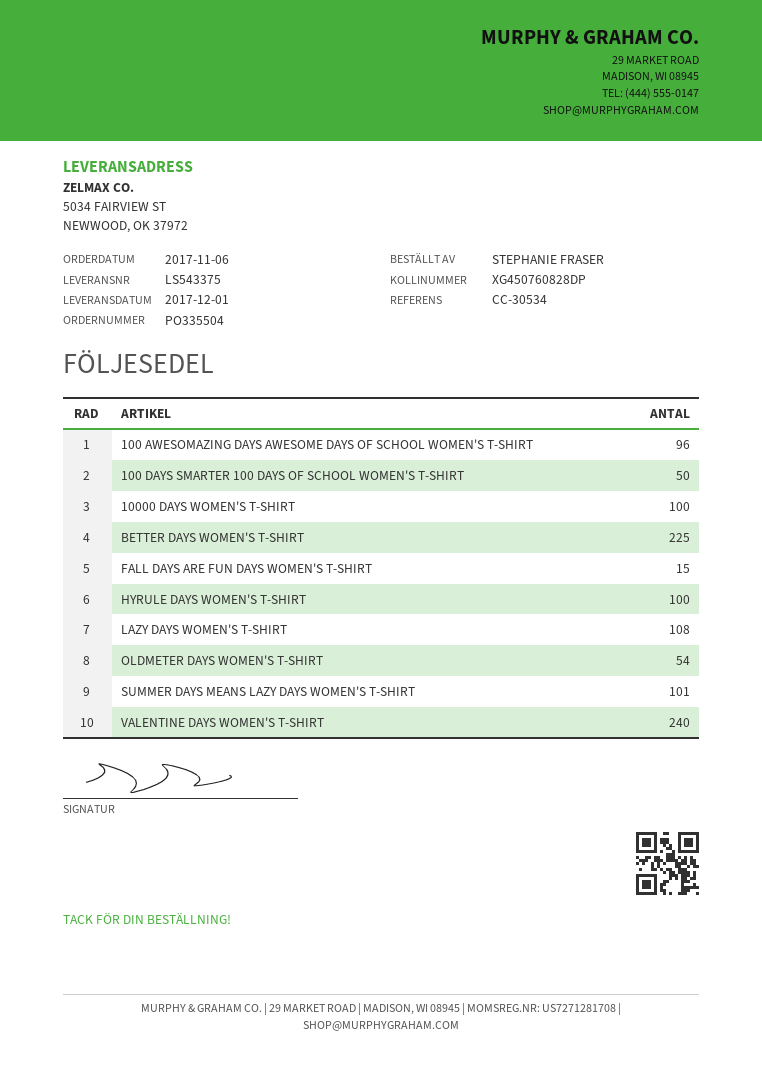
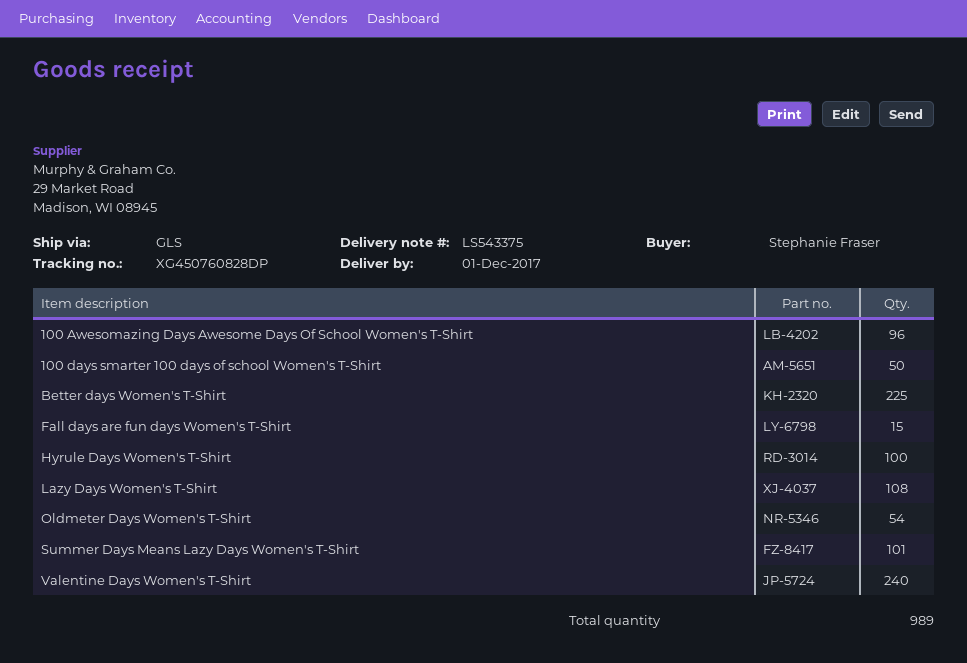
10000 DAYS WOMEN'S T-SHIRT: 100 -> none

